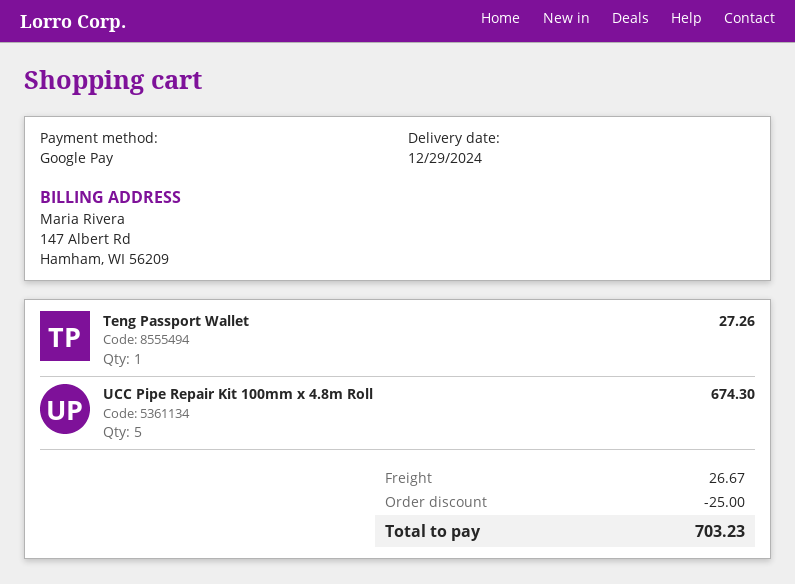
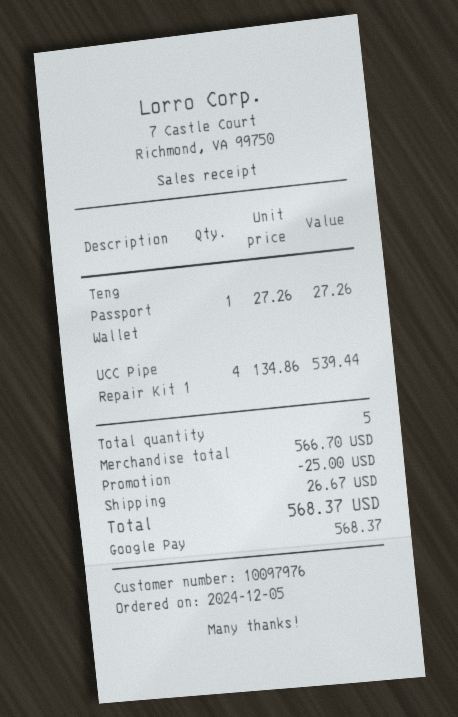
UCC Pipe Repair Kit 100mm x 4.8m Roll: 5 for 674.30 -> 4 for 539.44
total: 703.23 -> 568.37

